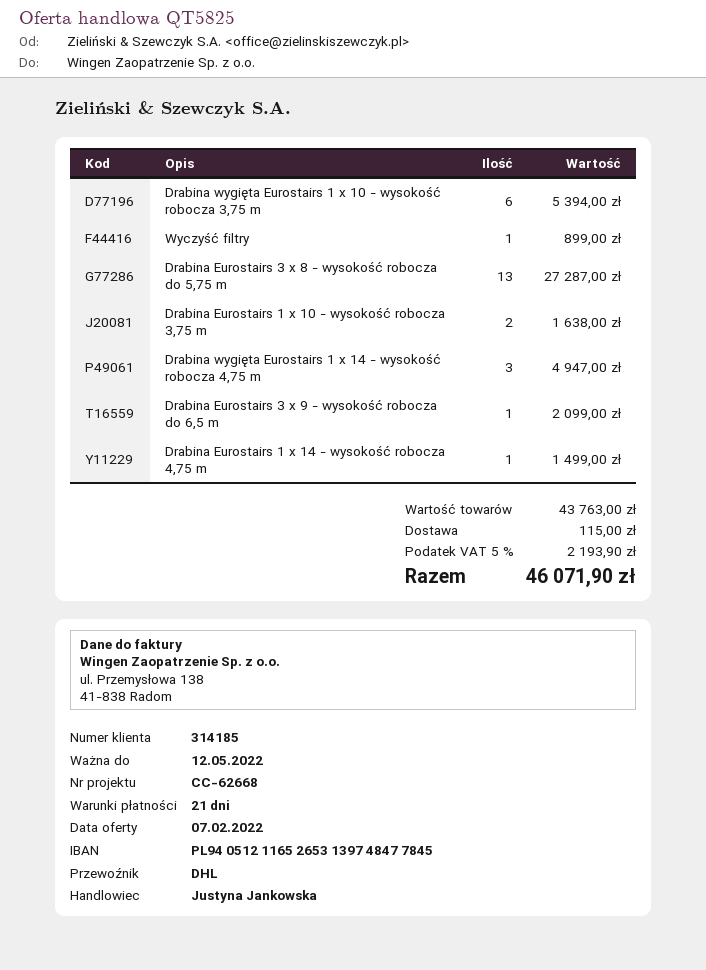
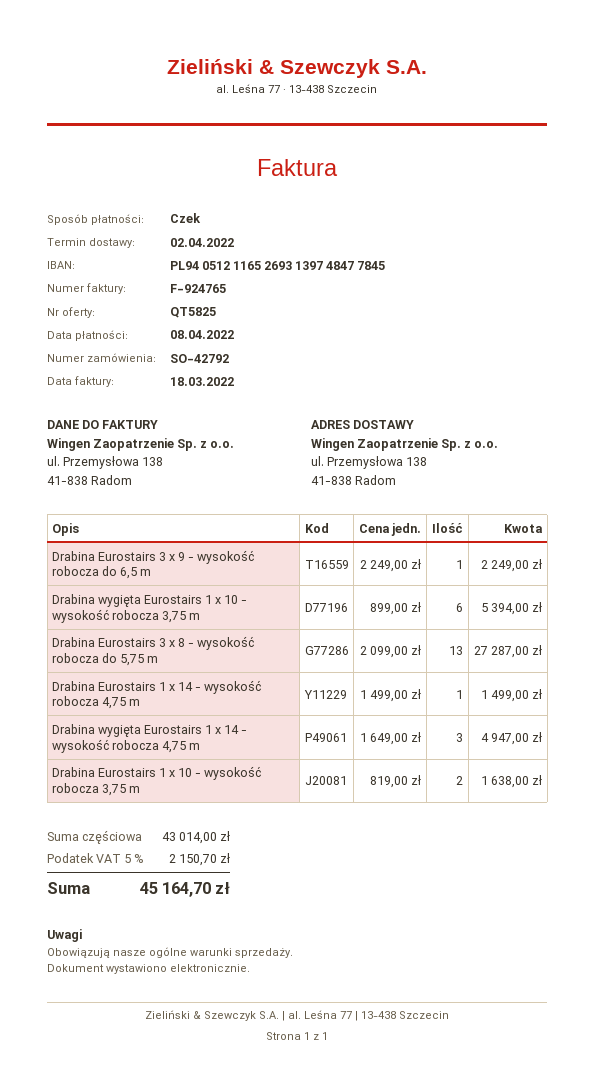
bank account: PL94051211652653139748477845 -> PL94051211652693139748477845
Wyczyść filtry: 1 for 899.00 -> none
Drabina Eurostairs 3 x 9 - wysokość robocza do 6,5 m: 1 for 2099.00 -> 1 for 2249.00
subtotal: 43763.00 -> 43014.00
shipping: 115.00 -> none
tax: 5% = 2193.90 -> 5% = 2150.70
total: 46071.90 -> 45164.70

